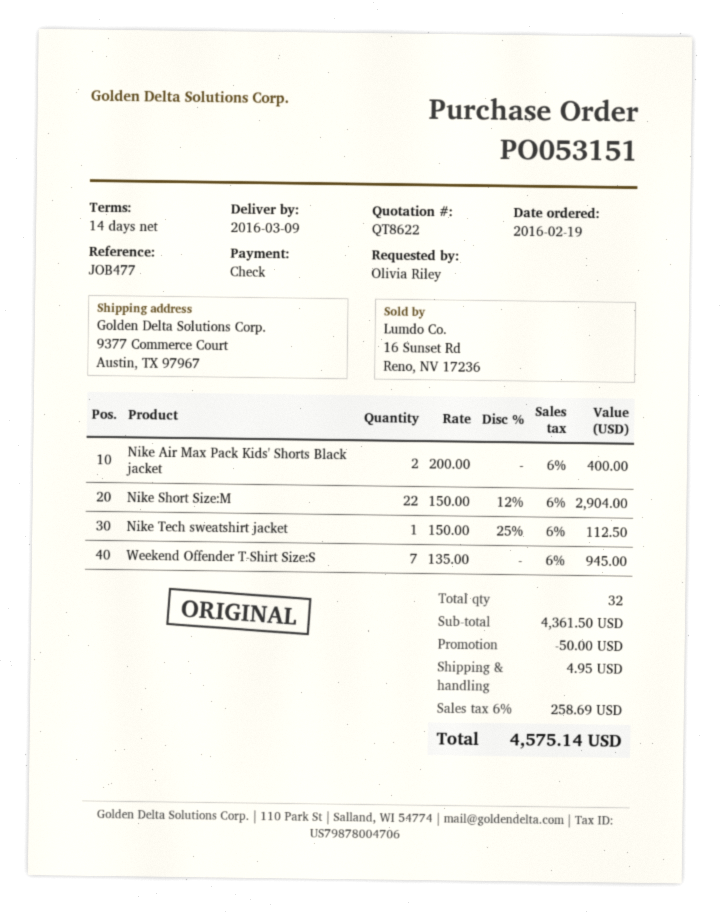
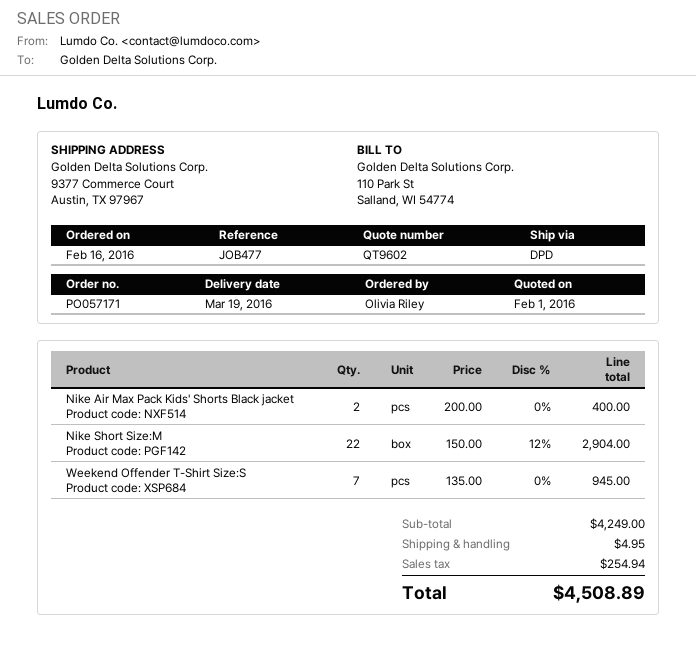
quote number: QT8622 -> QT9602
order number: PO053151 -> PO057171
order date: 2016-02-19 -> 2016-02-16
delivery date: 2016-03-09 -> 2016-03-19
Nike Tech sweatshirt jacket: 1 x 150.00 - 25% = 112.50 -> none
subtotal: 4361.50 -> 4249.00
discount: 50.00 -> none
tax: 258.69 -> 254.94
total: 4575.14 -> 4508.89

